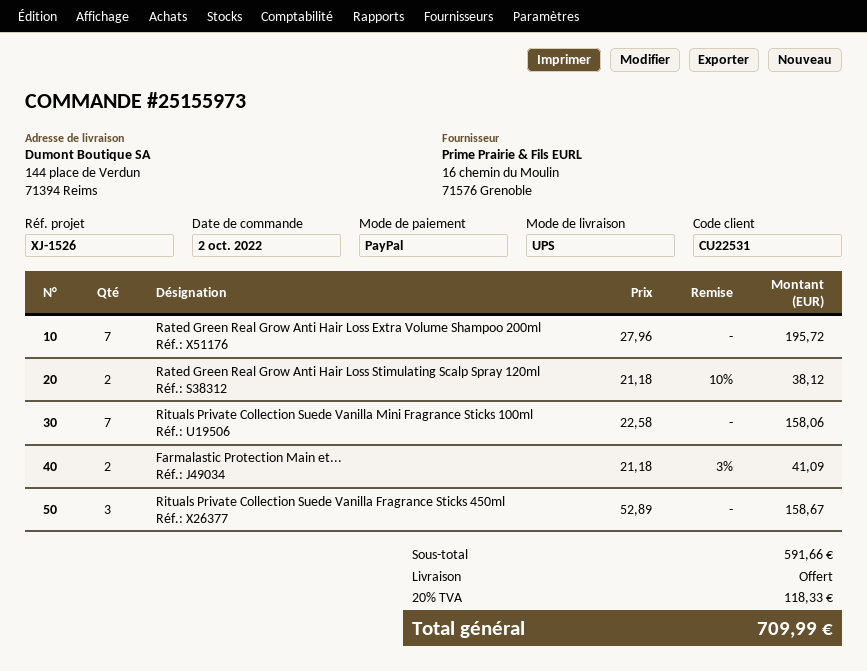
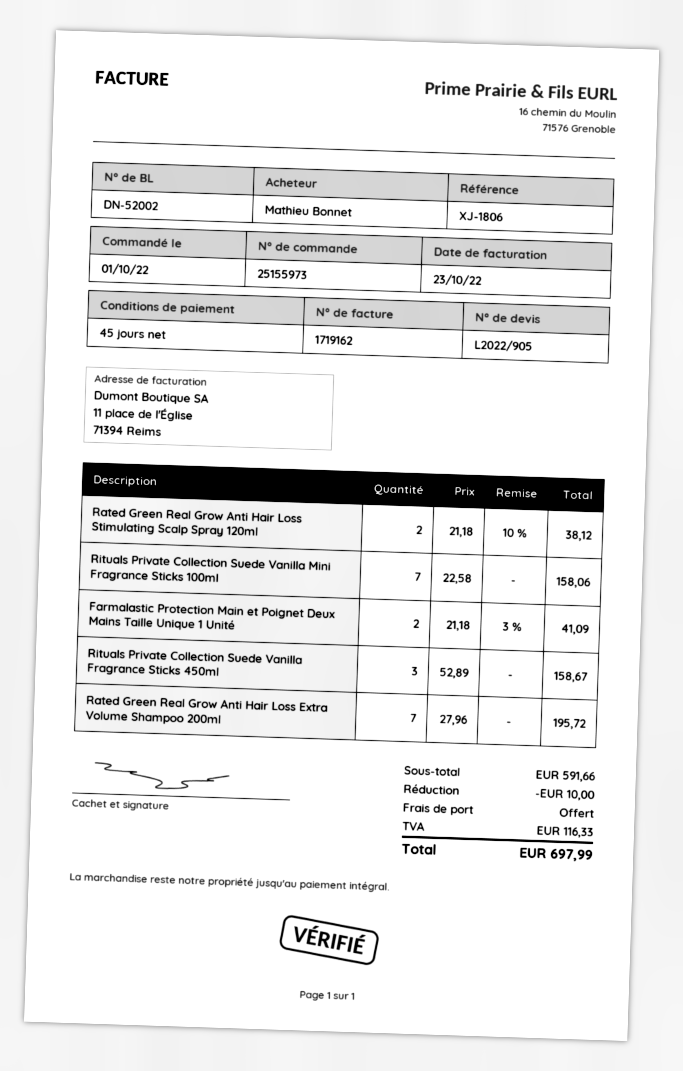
order date: 2022-10-02 -> 2022-10-01
reference: XJ-1526 -> XJ-1806
discount: none -> 10.00
tax: 118.33 -> 116.33
total: 709.99 -> 697.99

